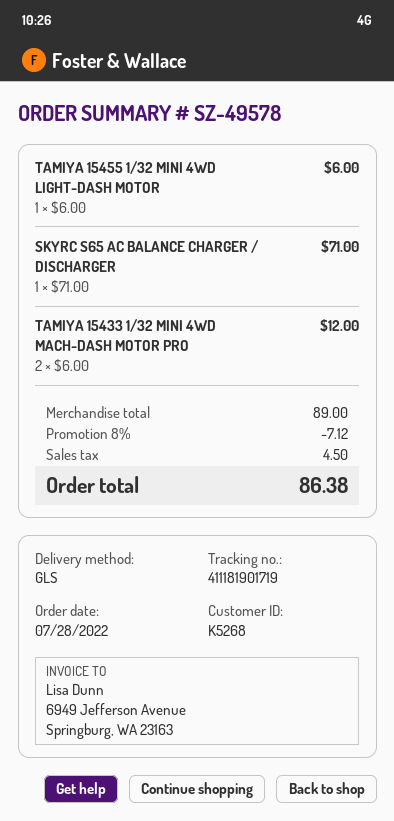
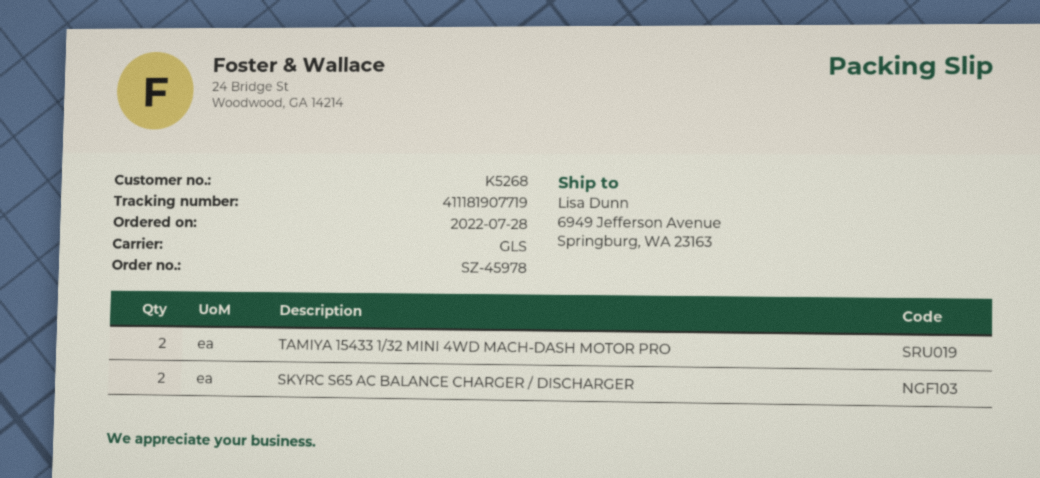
order number: SZ-49578 -> SZ-45978
tracking number: 411181901719 -> 411181907719
TAMIYA 15455 1/32 MINI 4WD LIGHT-DASH MOTOR: 1 -> none
SKYRC S65 AC BALANCE CHARGER / DISCHARGER: 1 -> 2

